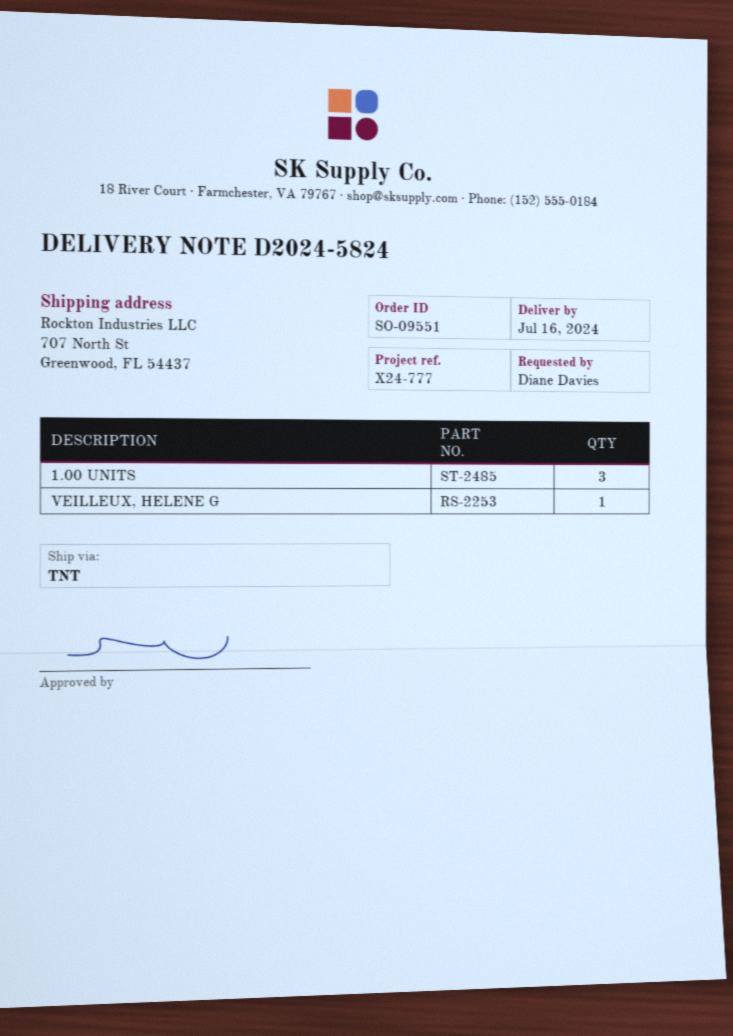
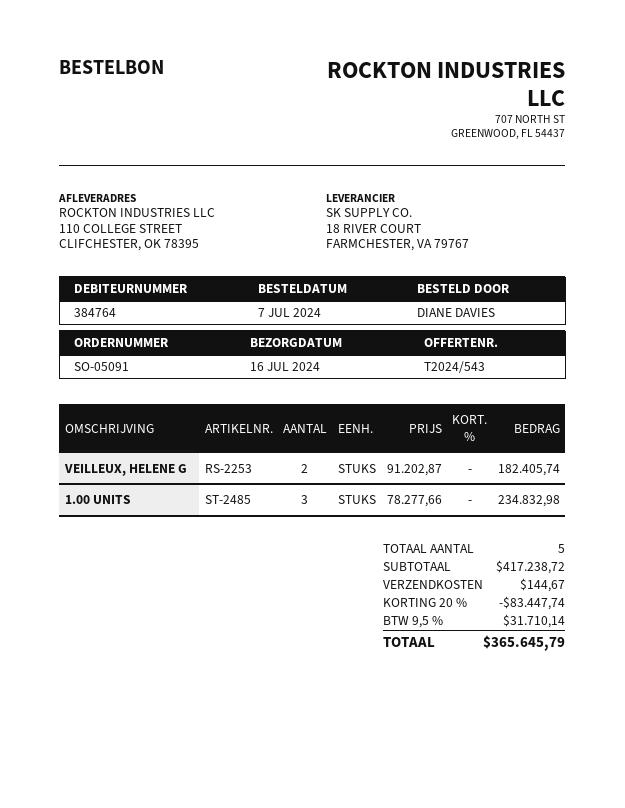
order number: SO-09551 -> SO-05091
ship to: 707 North St, Greenwood, FL 54437 -> 110 COLLEGE STREET, CLIFCHESTER, OK 78395
VEILLEUX, HELENE G: 1 -> 2

